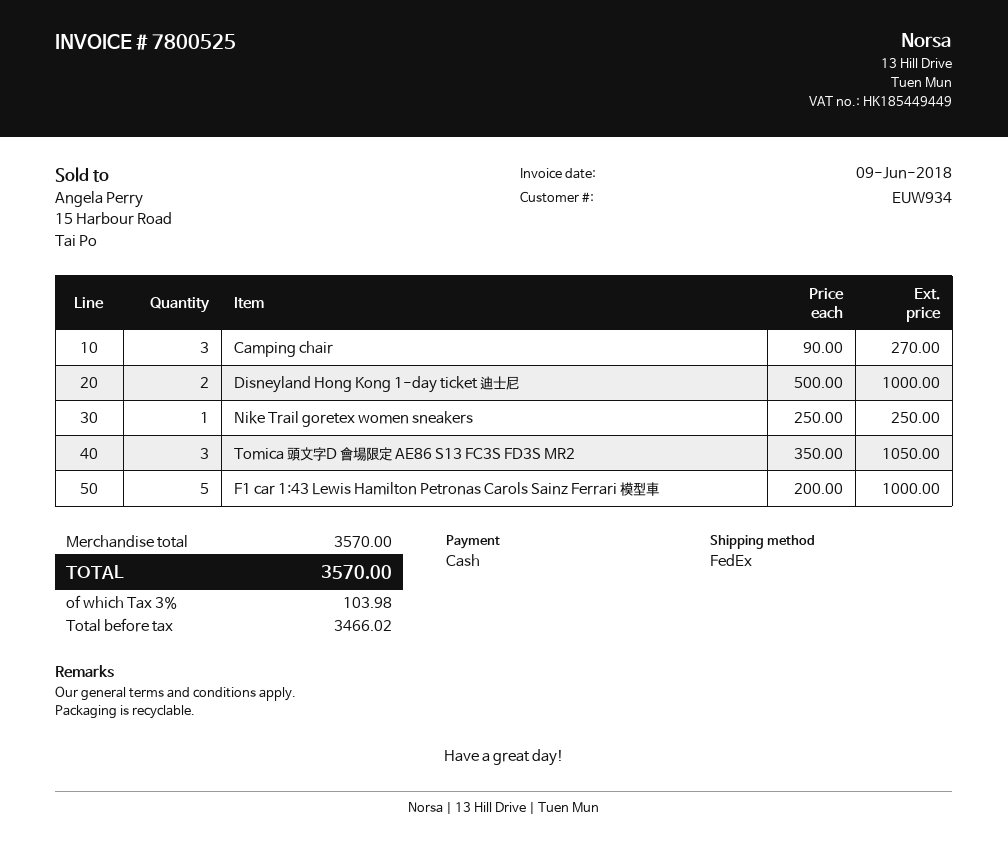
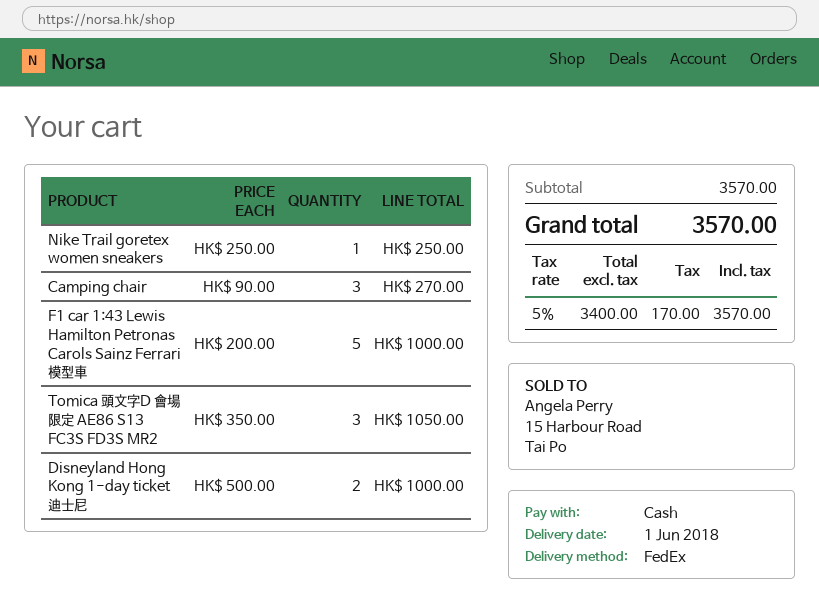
net: 3466.02 -> 3400.00
tax: 3% = 103.98 -> 5% = 170.00

